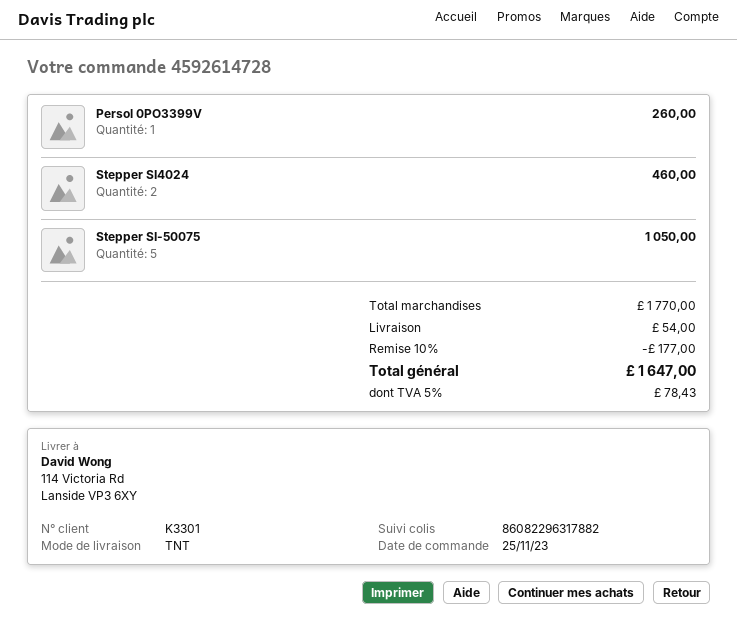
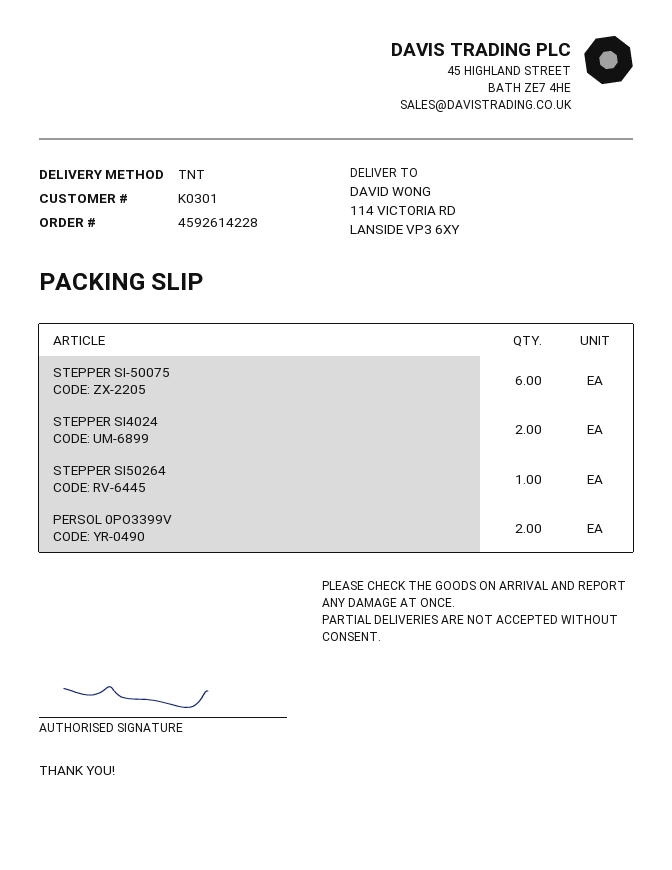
order number: 4592614728 -> 4592614228
customer number: K3301 -> K0301
Persol 0PO3399V: 1 -> 2
Stepper SI-50075: 5 -> 6
STEPPER SI50264: none -> 1

